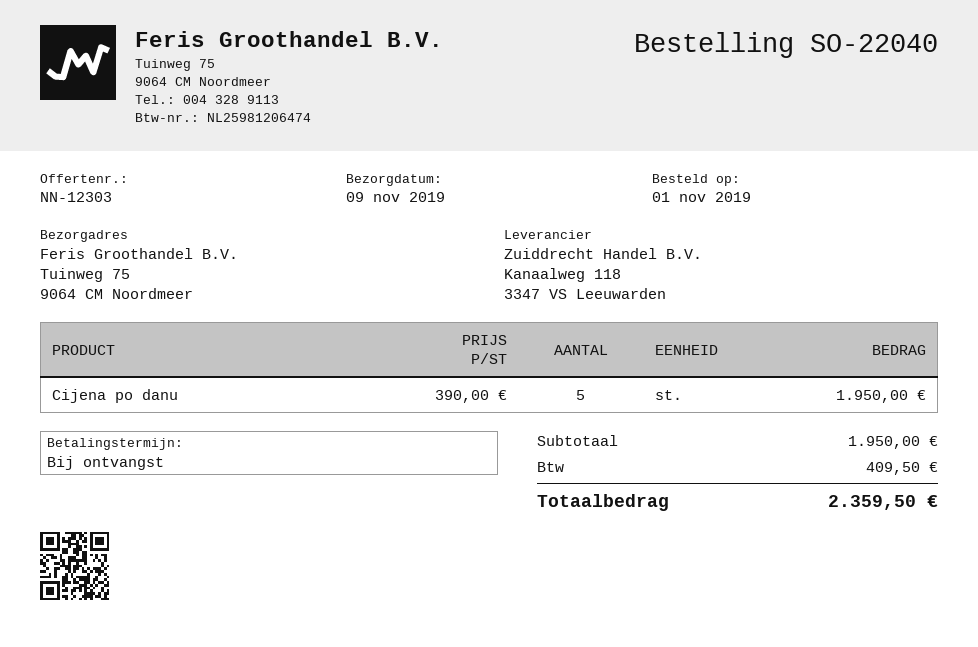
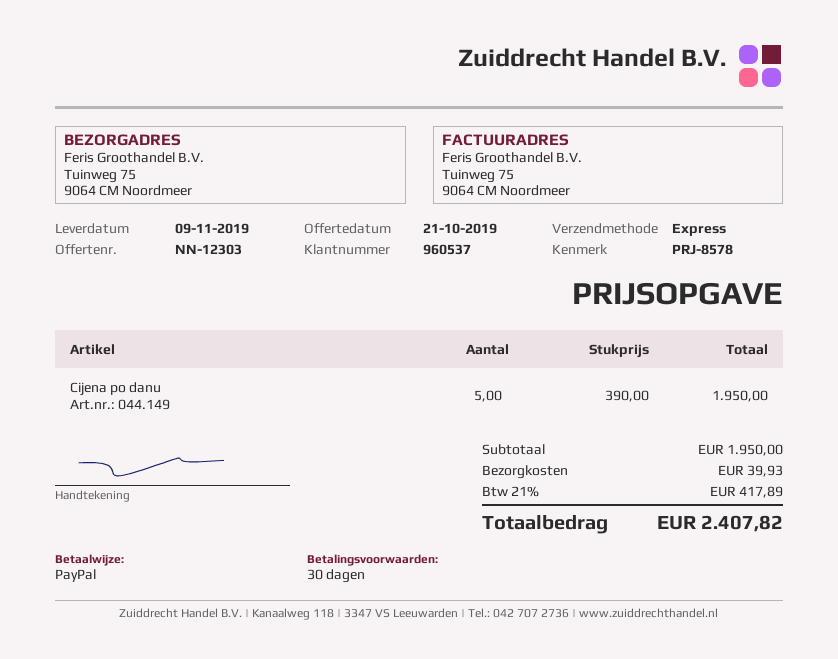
payment terms: on receipt -> 30 days
shipping: none -> 39.93
tax: 409.50 -> 417.89
total: 2359.50 -> 2407.82

